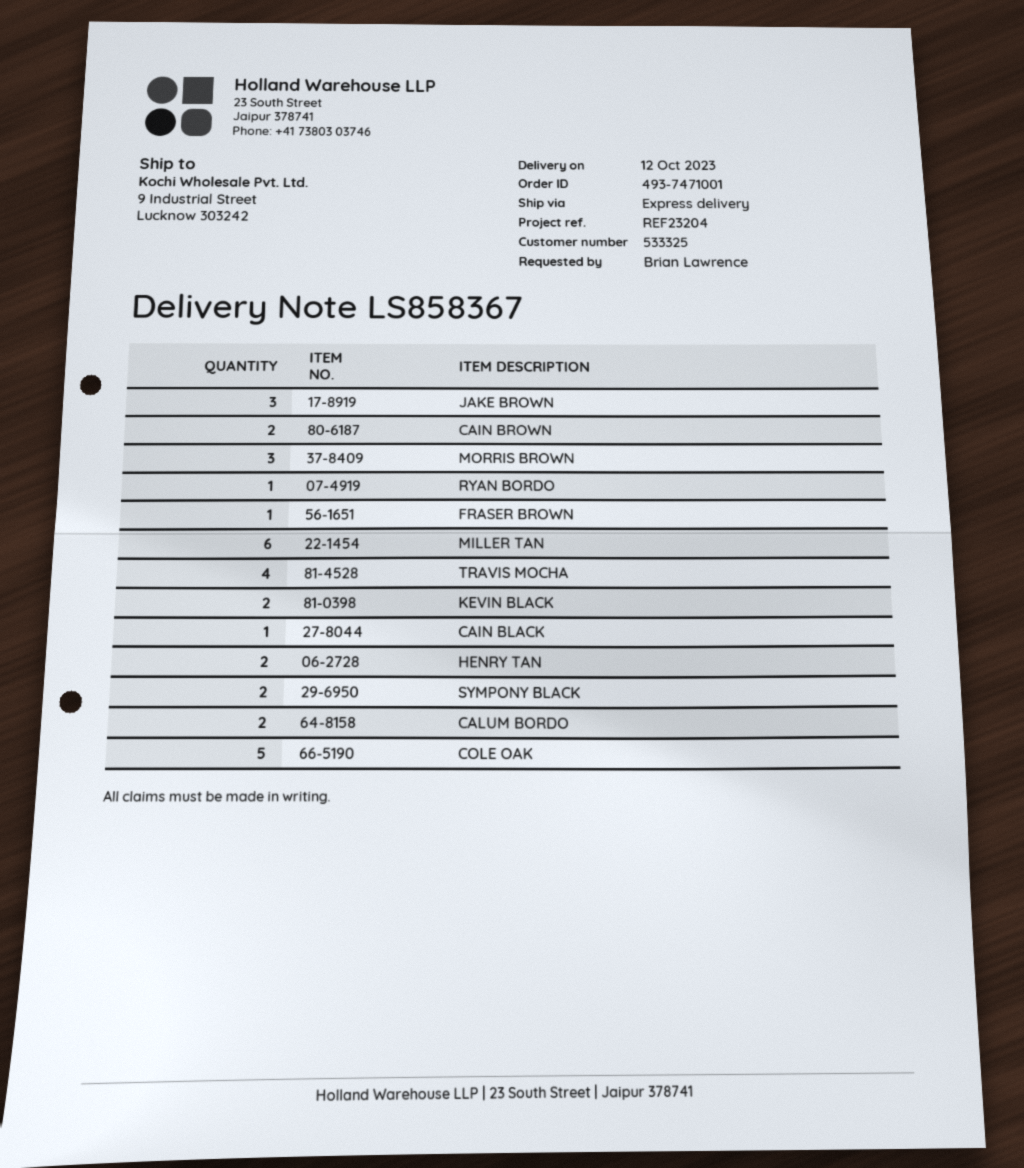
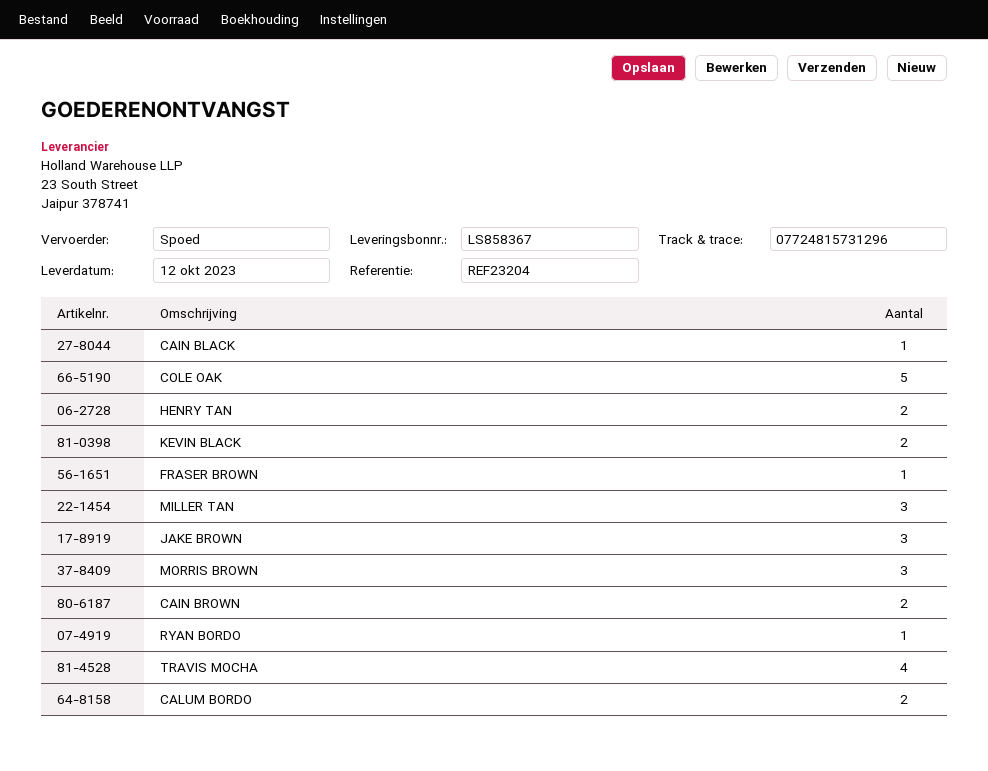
MILLER TAN: 6 -> 3
SYMPONY BLACK: 2 -> none

